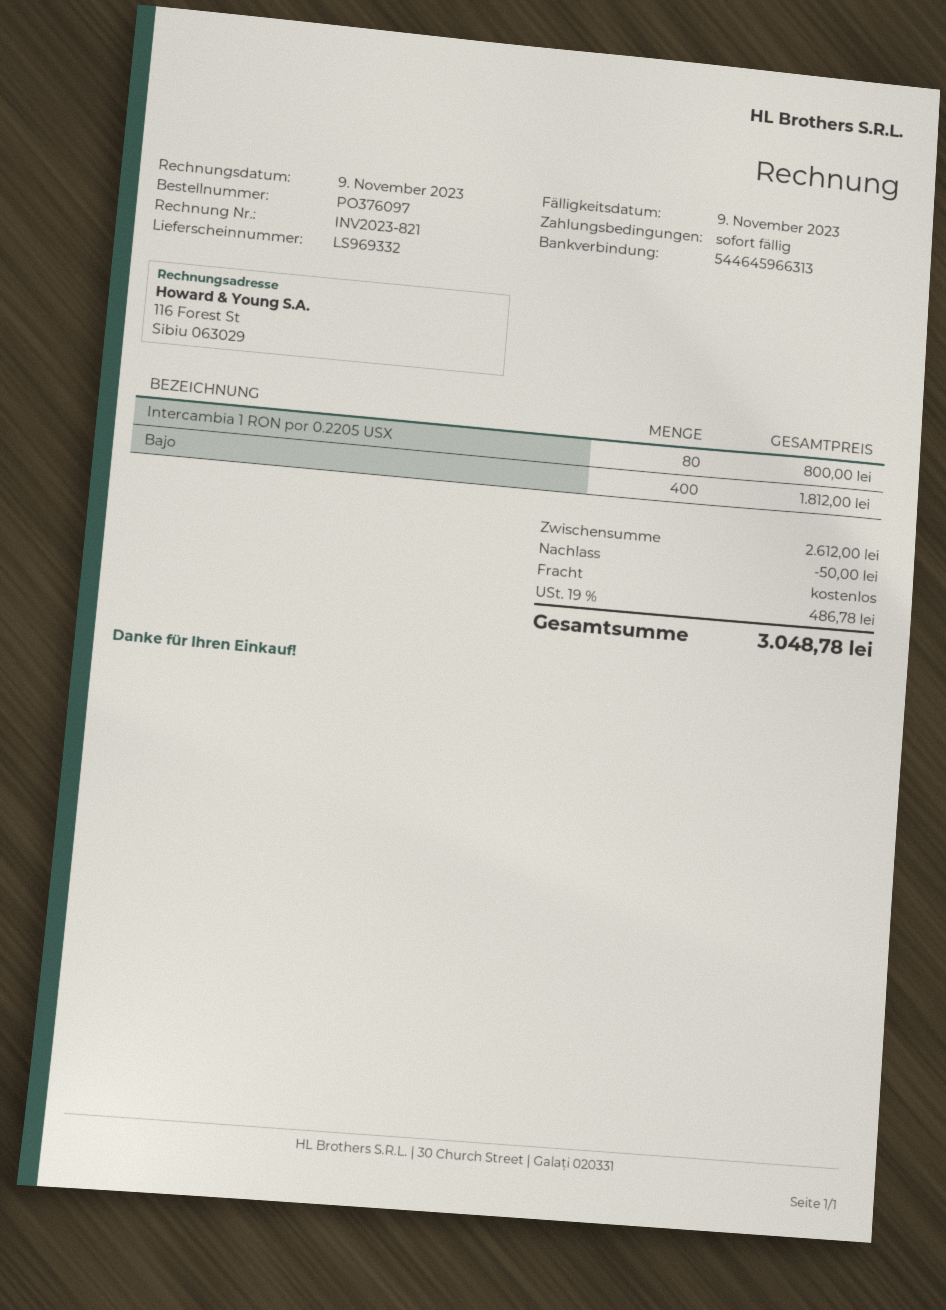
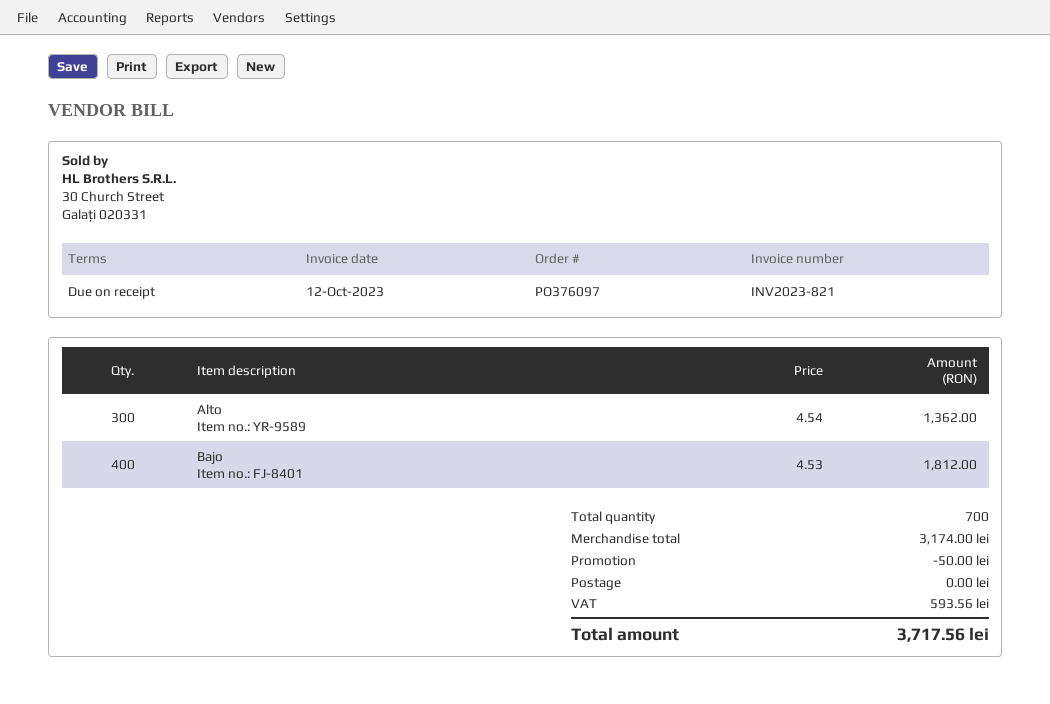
invoice date: 2023-11-09 -> 2023-10-12
Intercambia 1 RON por 0.2205 USX: 80 for 800.00 -> none
Alto: none -> 300 for 1362.00
subtotal: 2612.00 -> 3174.00
tax: 486.78 -> 593.56
total: 3048.78 -> 3717.56

